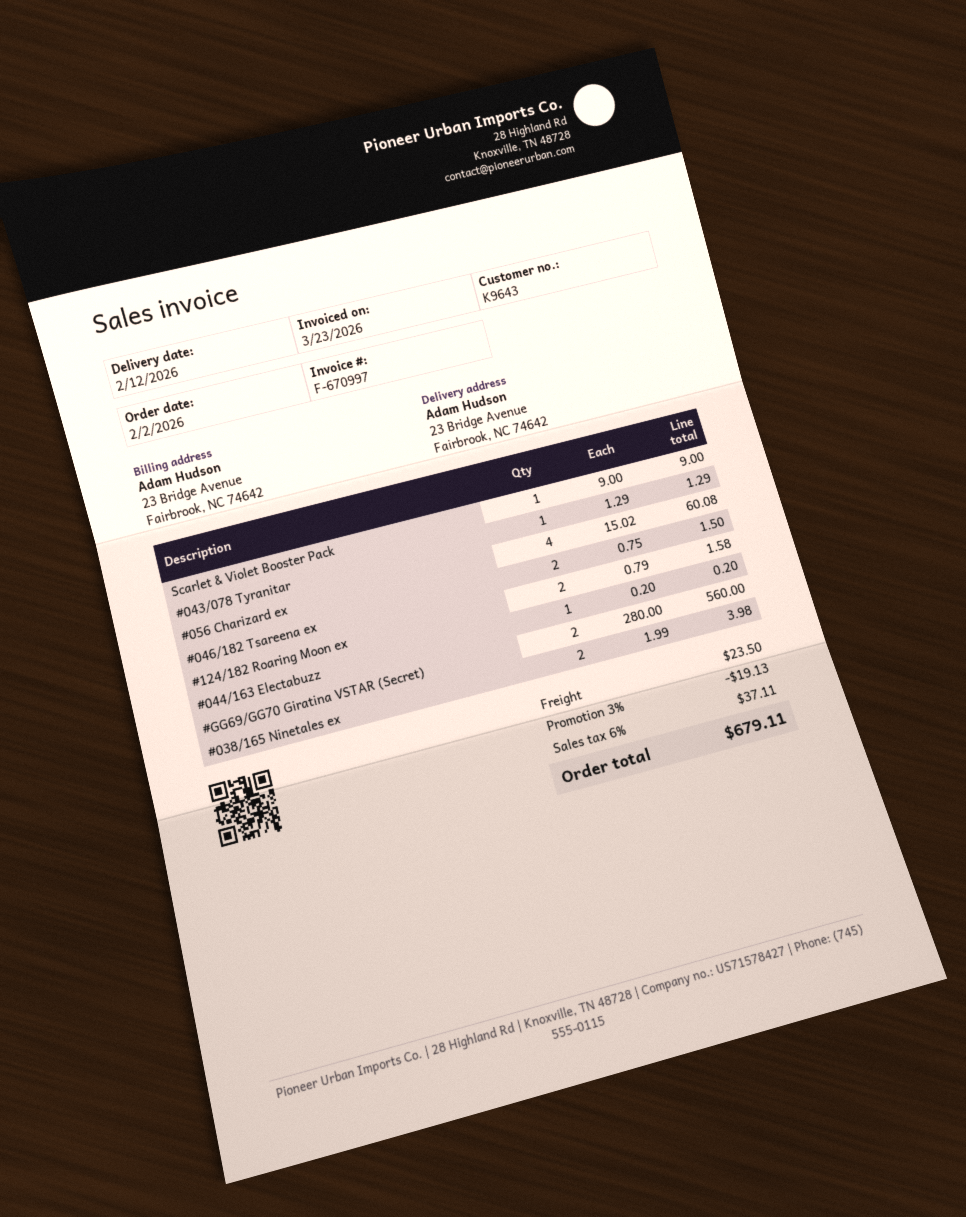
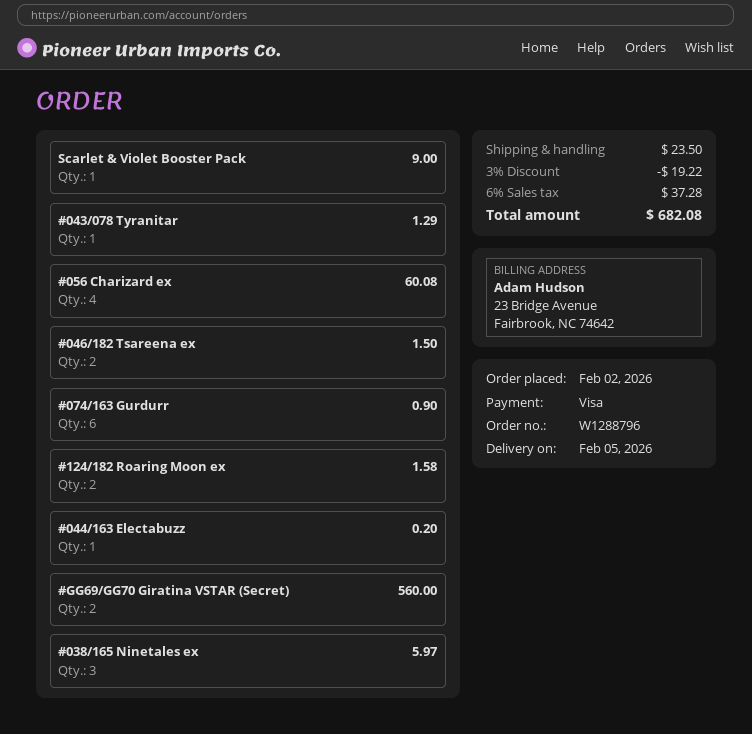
delivery date: 2026-02-12 -> 2026-02-05
#038/165 Ninetales ex: 2 for 3.98 -> 3 for 5.97
#074/163 Gurdurr: none -> 6 for 0.90
discount: 3% = 19.13 -> 3% = 19.22
tax: 6% = 37.11 -> 6% = 37.28
total: 679.11 -> 682.08

